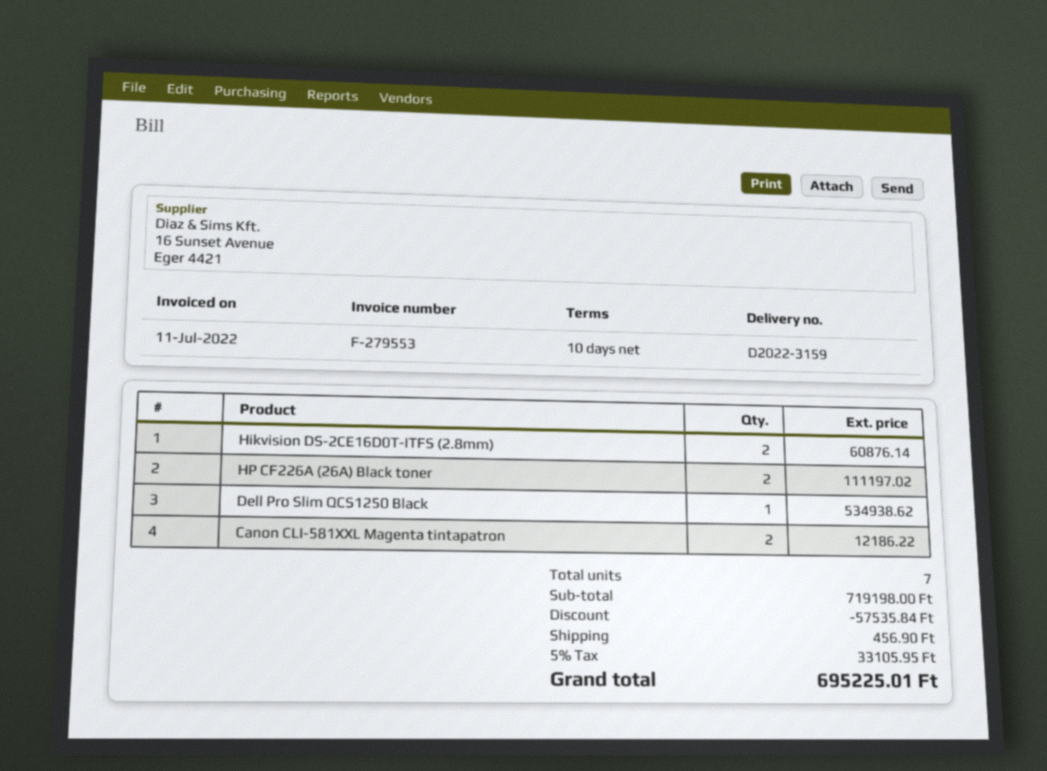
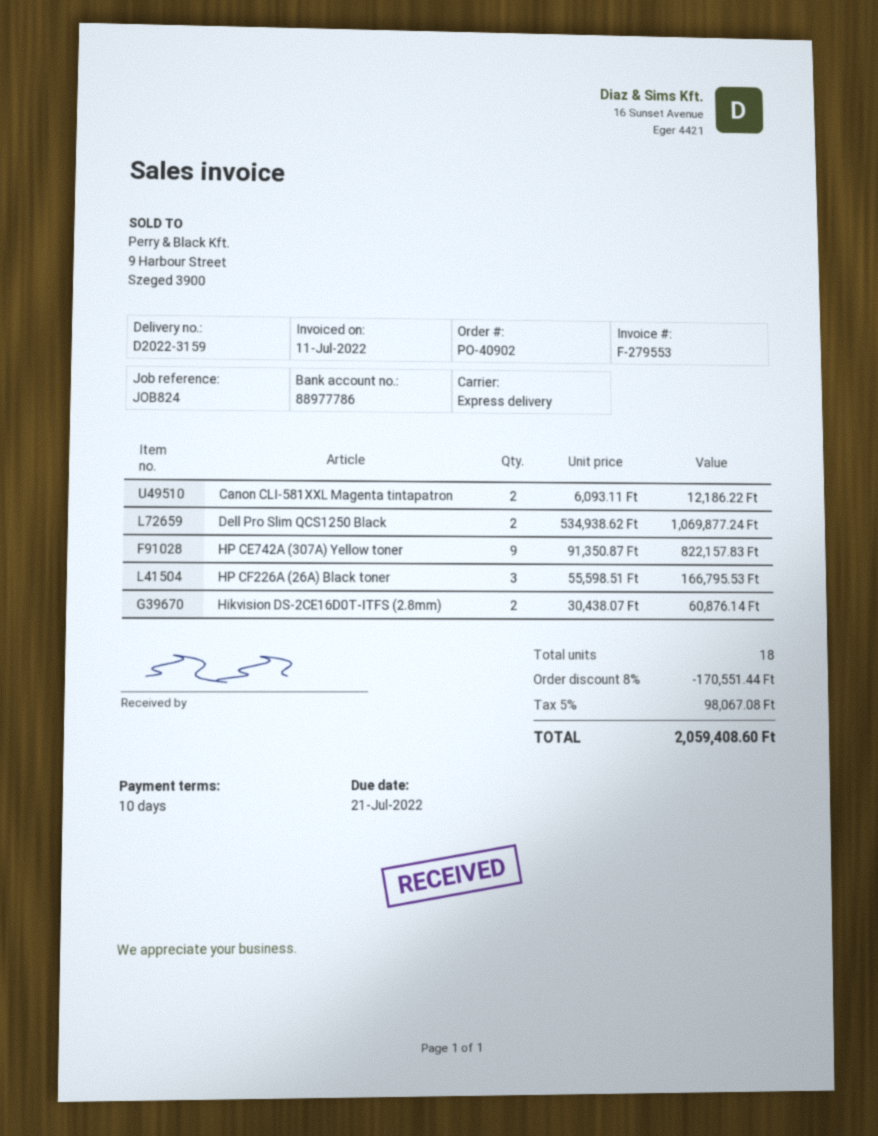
HP CF226A (26A) Black toner: 2 for 111197.02 -> 3 for 166795.53
Dell Pro Slim QCS1250 Black: 1 for 534938.62 -> 2 for 1069877.24
HP CE742A (307A) Yellow toner: none -> 9 for 822157.83
total quantity: 7 -> 18
discount: 57535.84 -> 170551.44
shipping: 456.90 -> none
tax: 5% = 33105.95 -> 5% = 98067.08
total: 695225.01 -> 2059408.60

